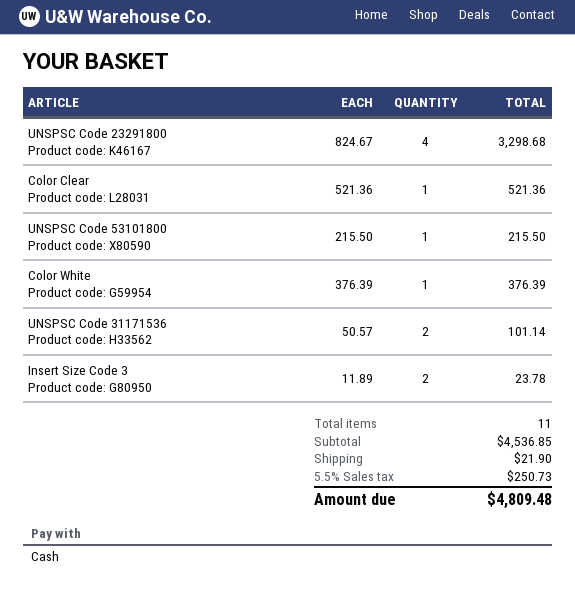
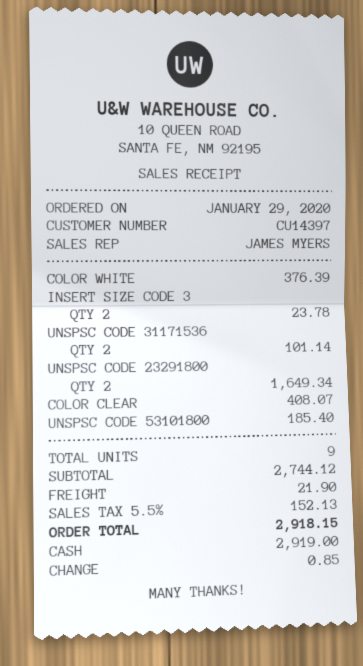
UNSPSC Code 23291800: 4 for 3298.68 -> 2 for 1649.34
Color Clear: 1 for 521.36 -> 1 for 408.07
UNSPSC Code 53101800: 1 for 215.50 -> 1 for 185.40
total quantity: 11 -> 9
subtotal: 4536.85 -> 2744.12
tax: 5.5% = 250.73 -> 5.5% = 152.13
total: 4809.48 -> 2918.15

